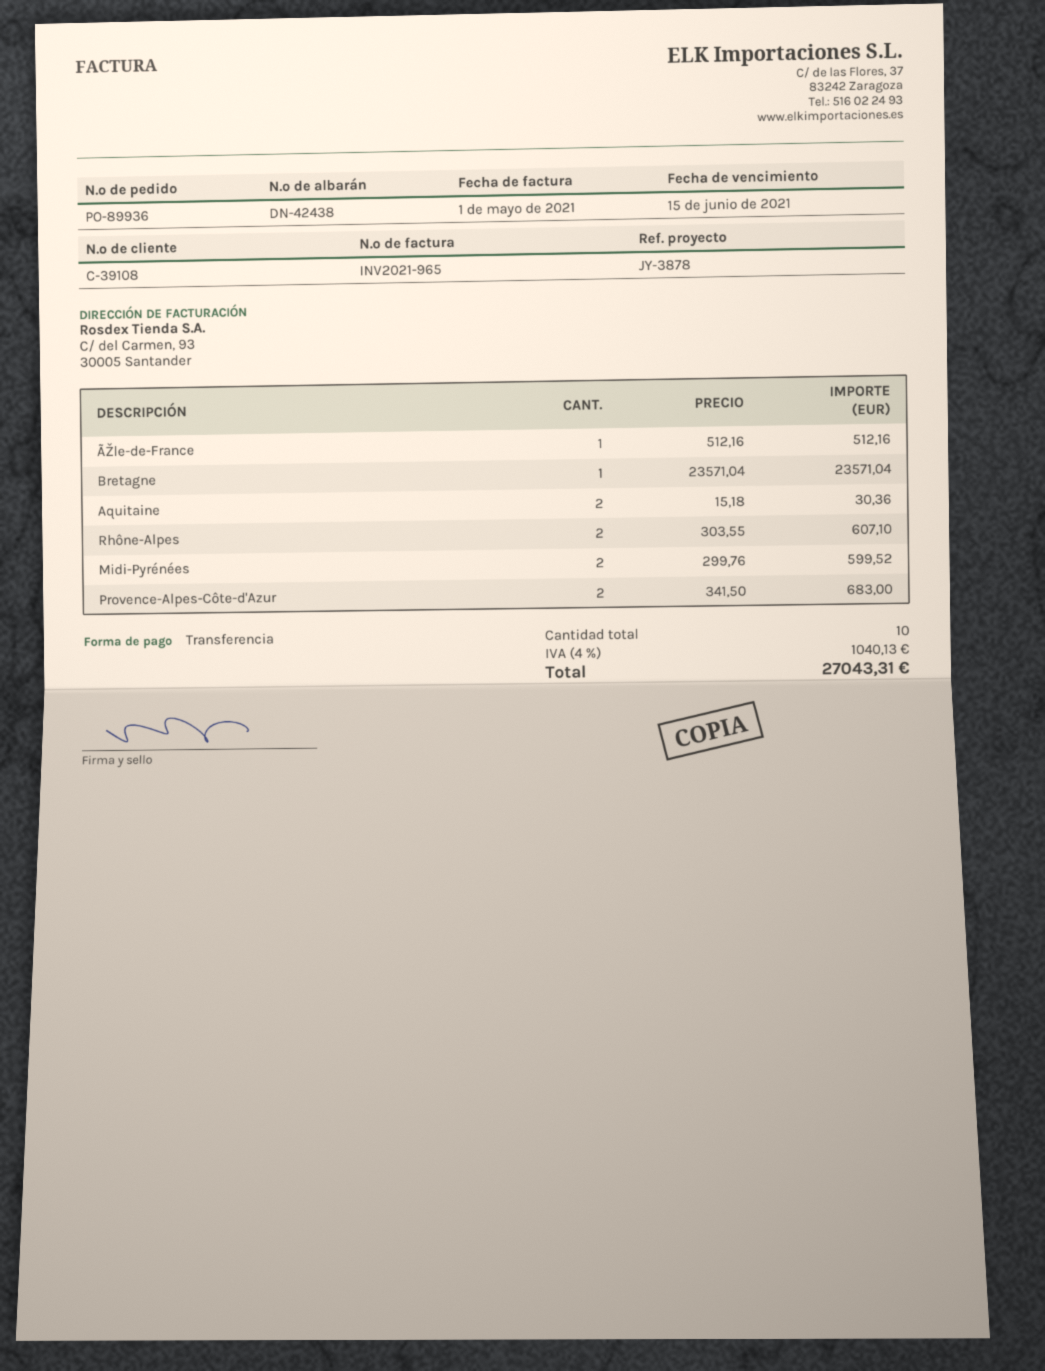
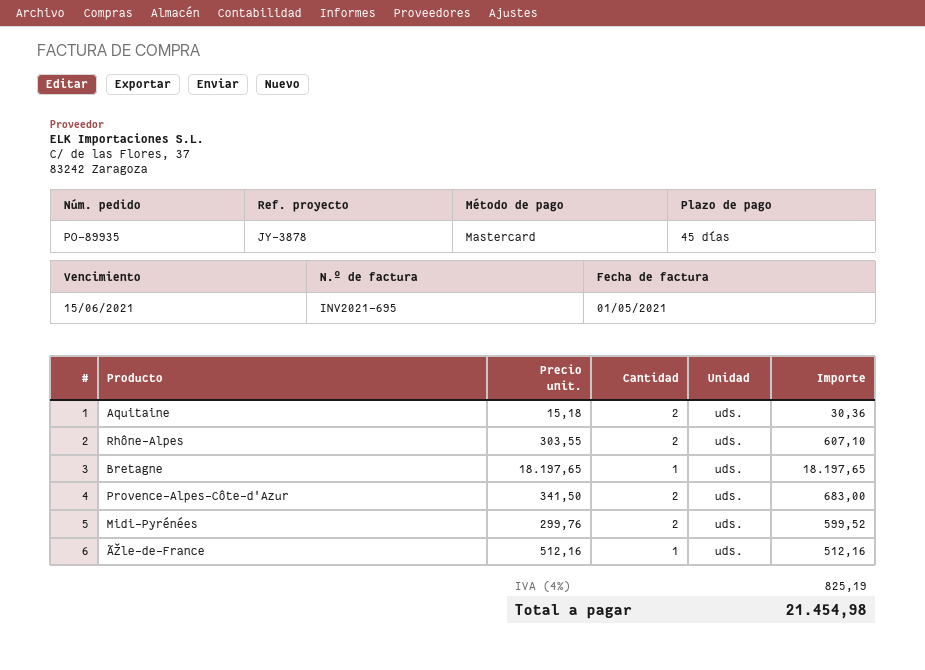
order number: PO-89936 -> PO-89935
invoice number: INV2021-965 -> INV2021-695
payment method: bank transfer -> Mastercard
Bretagne: 1 x 23571.04 = 23571.04 -> 1 x 18197.65 = 18197.65
tax: 4% = 1040.13 -> 4% = 825.19
total: 27043.31 -> 21454.98

